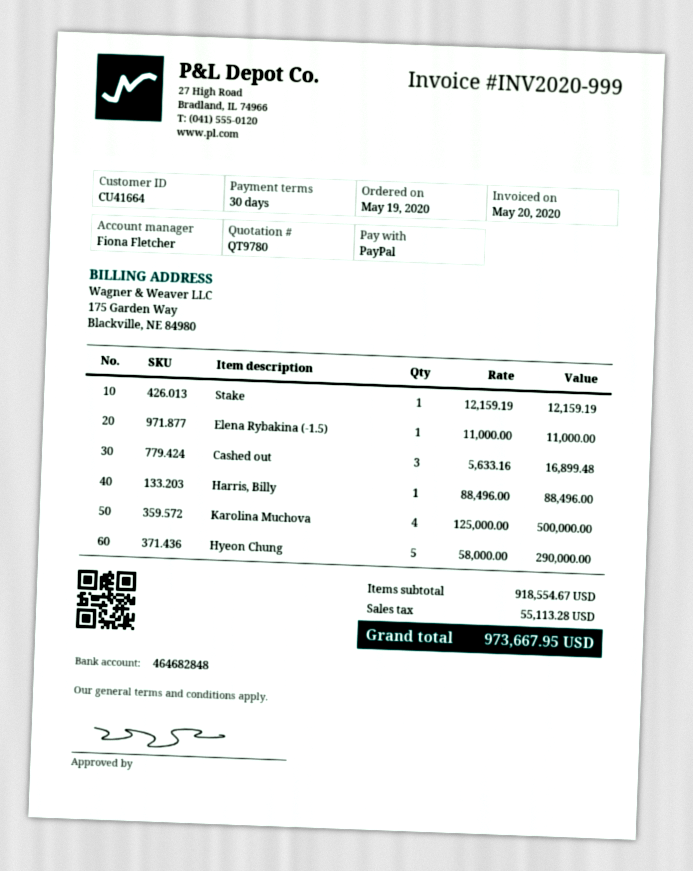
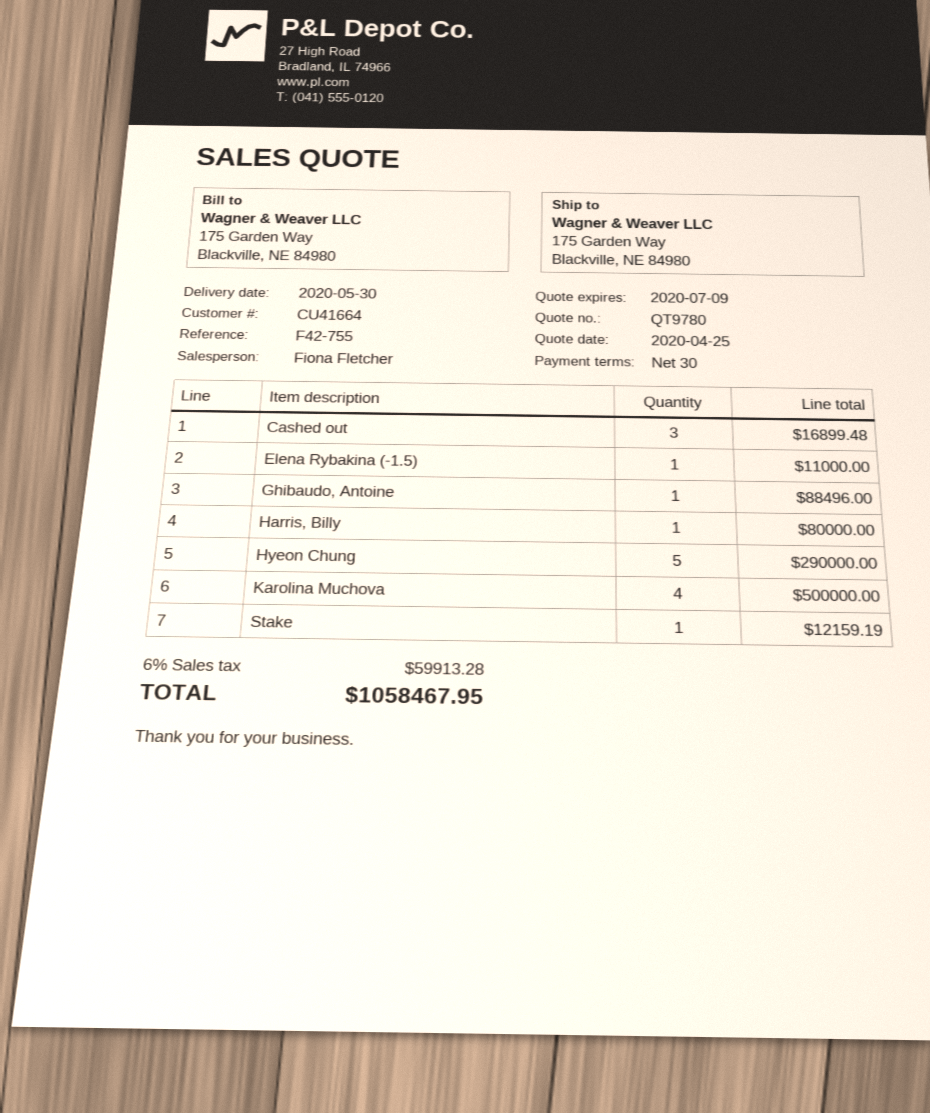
Harris, Billy: 1 for 88496.00 -> 1 for 80000.00
Ghibaudo, Antoine: none -> 1 for 88496.00
tax: 55113.28 -> 59913.28
total: 973667.95 -> 1058467.95

